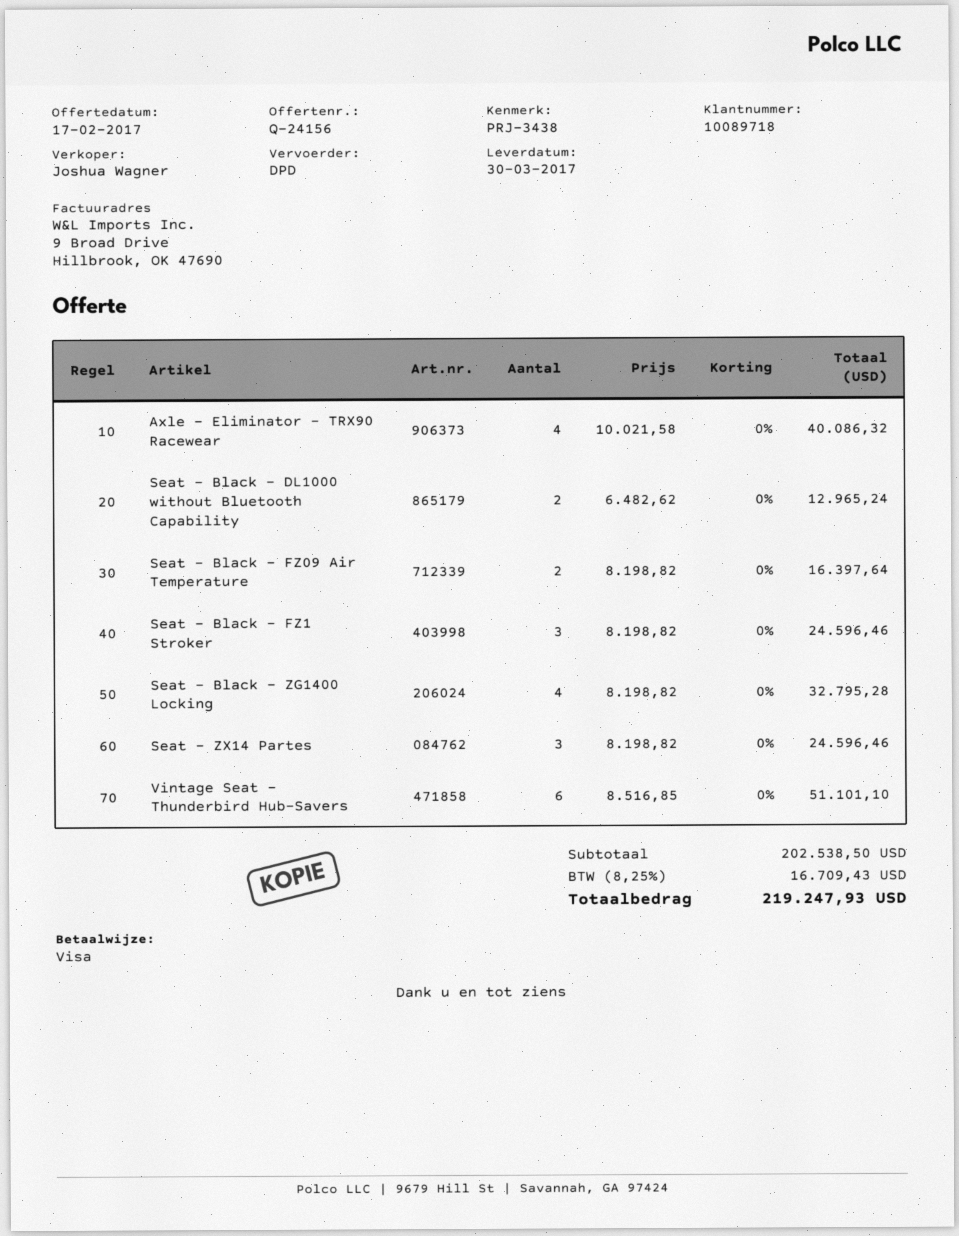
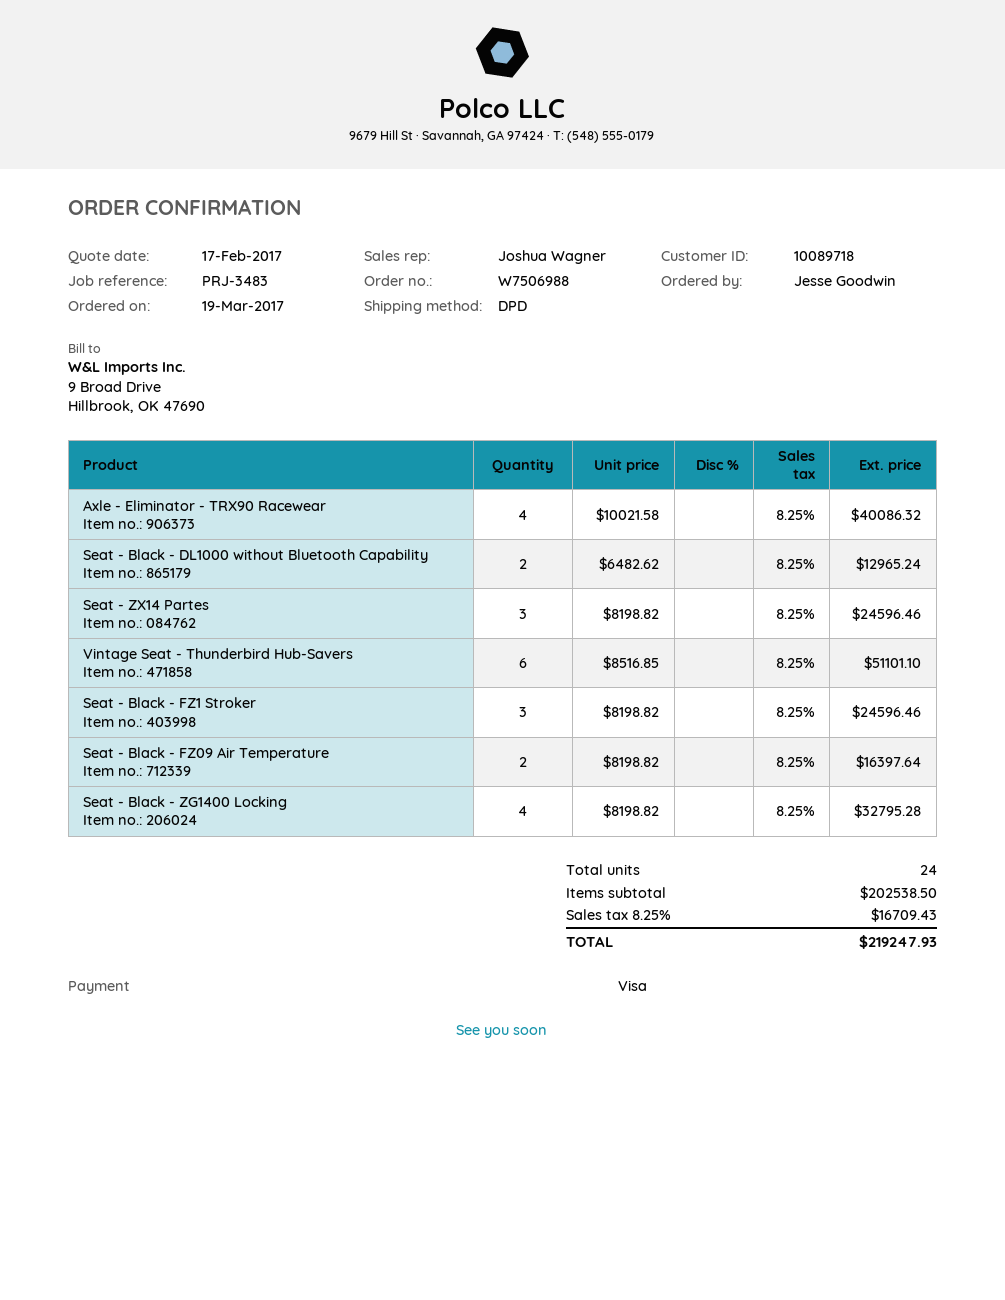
reference: PRJ-3438 -> PRJ-3483

